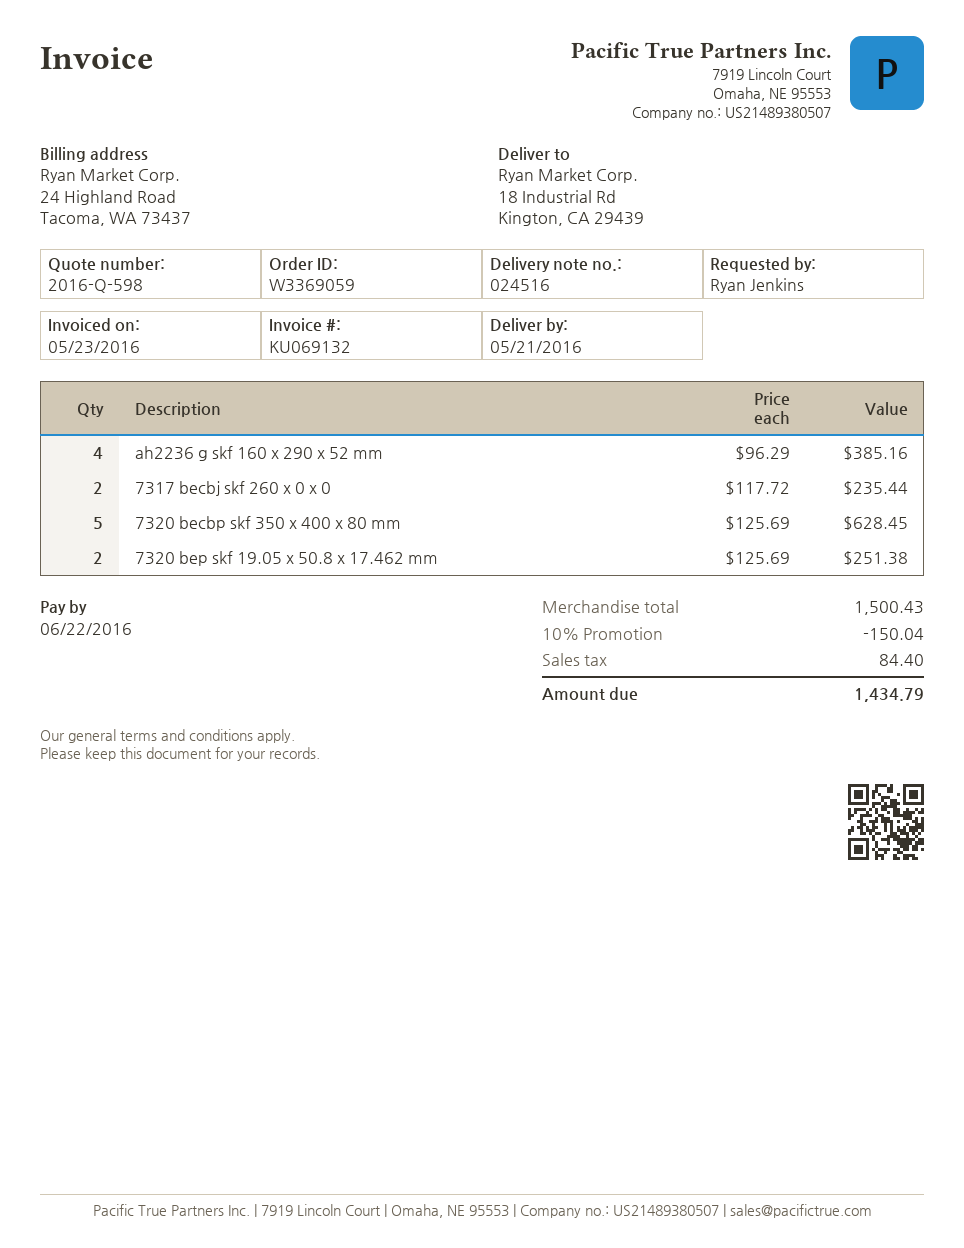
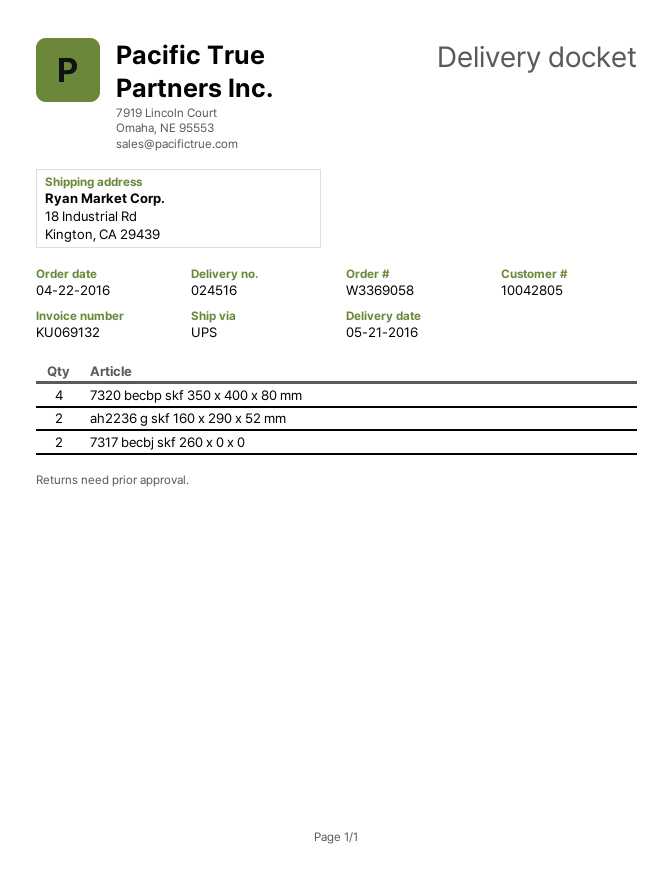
order number: W3369059 -> W3369058
ah2236 g skf 160 x 290 x 52 mm: 4 -> 2
7320 becbp skf 350 x 400 x 80 mm: 5 -> 4
7320 bep skf 19.05 x 50.8 x 17.462 mm: 2 -> none

